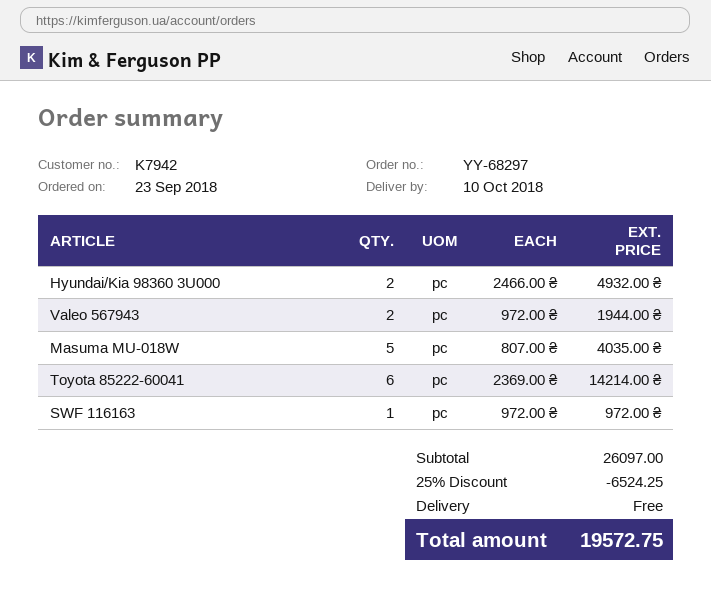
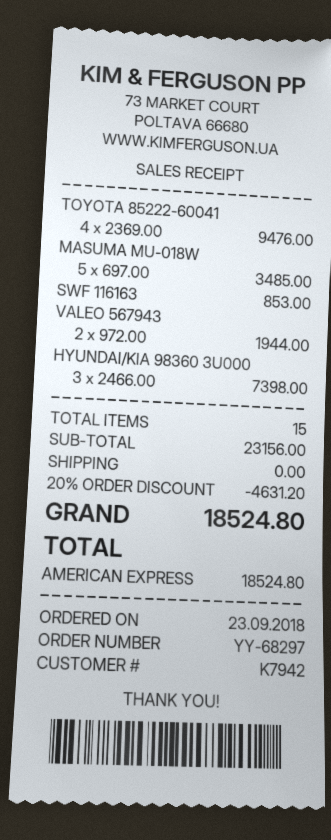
Hyundai/Kia 98360 3U000: 2 x 2466.00 = 4932.00 -> 3 x 2466.00 = 7398.00
Masuma MU-018W: 5 x 807.00 = 4035.00 -> 5 x 697.00 = 3485.00
Toyota 85222-60041: 6 x 2369.00 = 14214.00 -> 4 x 2369.00 = 9476.00
SWF 116163: 1 x 972.00 = 972.00 -> 1 x 853.00 = 853.00
subtotal: 26097.00 -> 23156.00
discount: 25% = 6524.25 -> 20% = 4631.20
total: 19572.75 -> 18524.80

